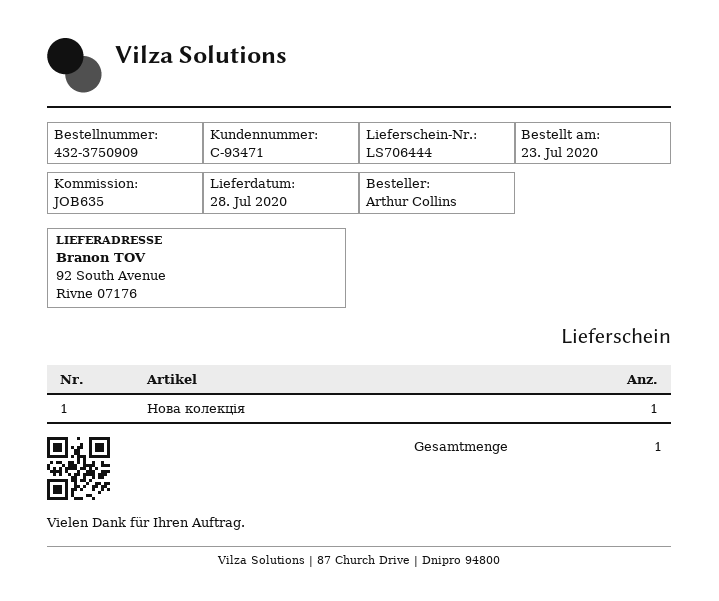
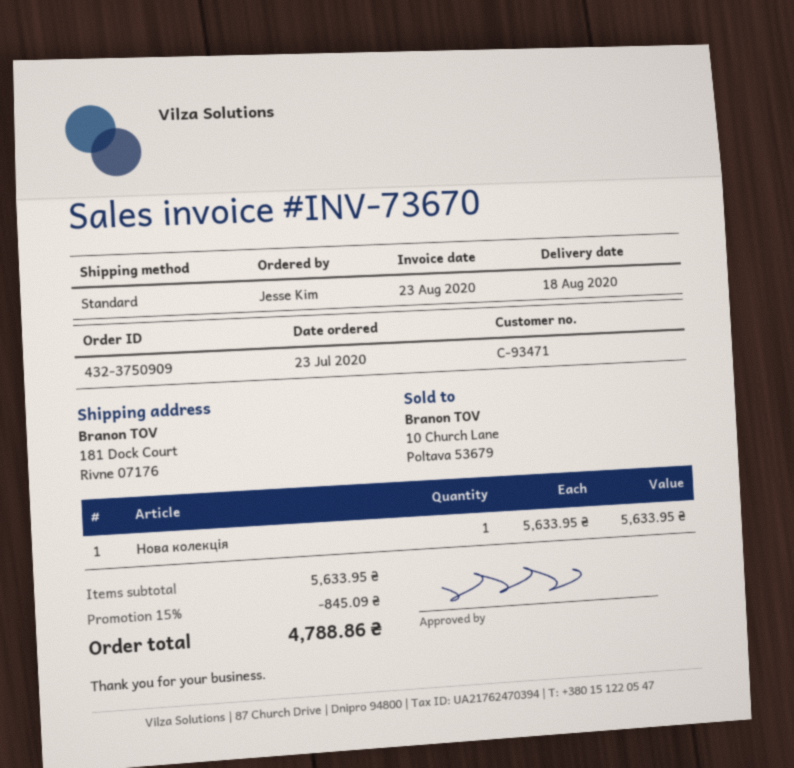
delivery date: 2020-07-28 -> 2020-08-18
ordered by: Arthur Collins -> Jesse Kim
ship to: 92 South Avenue, Rivne 07176 -> 181 Dock Court, Rivne 07176

